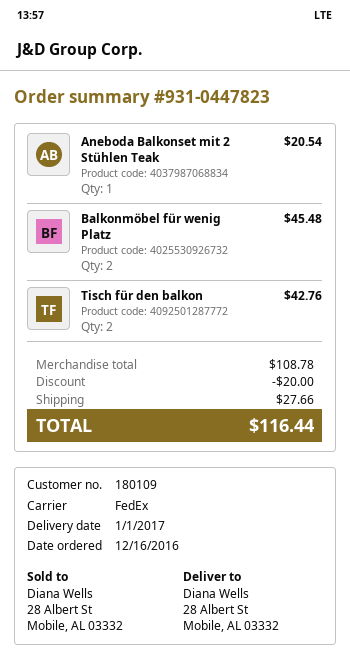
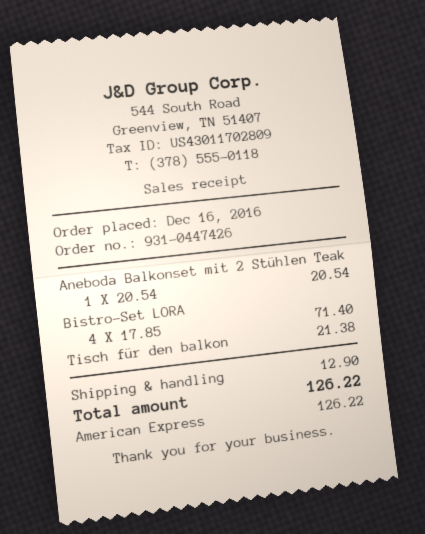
order number: 931-0447823 -> 931-0447426
Balkonmöbel für wenig Platz: 2 for 45.48 -> none
Tisch für den balkon: 2 for 42.76 -> 1 for 21.38
Bistro-Set LORA: none -> 4 for 71.40
discount: 20.00 -> none
shipping: 27.66 -> 12.90
total: 116.44 -> 126.22

